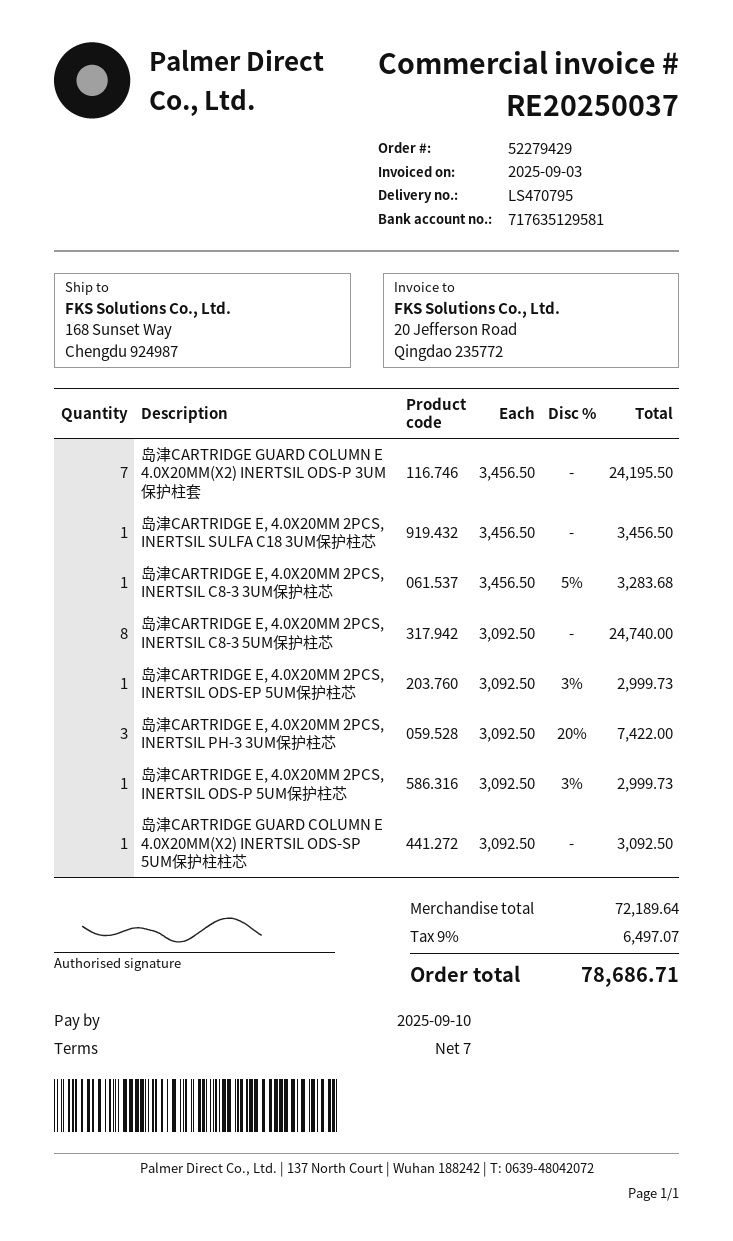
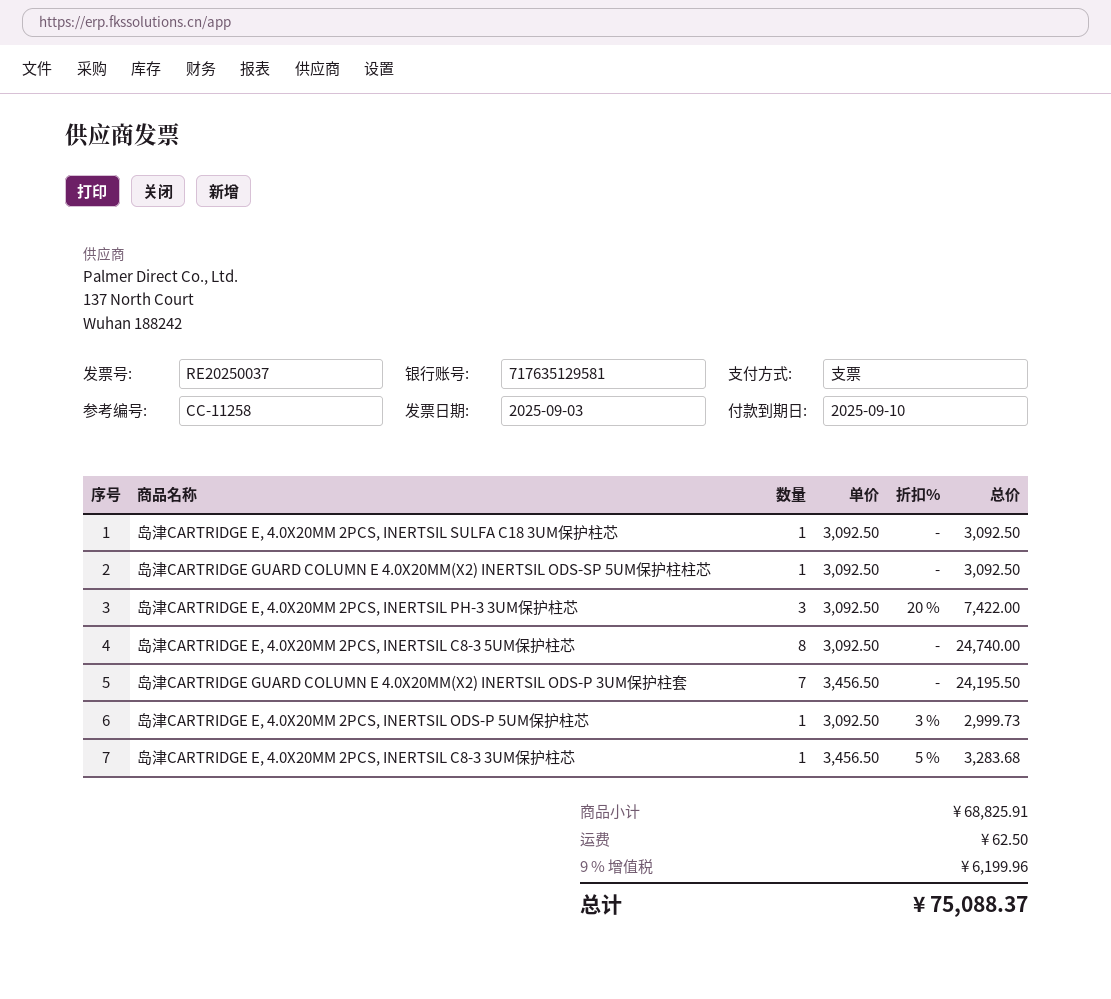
岛津CARTRIDGE E, 4.0X20MM 2PCS, INERTSIL SULFA C18 3UM保护柱芯: 1 x 3456.50 = 3456.50 -> 1 x 3092.50 = 3092.50
岛津CARTRIDGE E, 4.0X20MM 2PCS, INERTSIL ODS-EP 5UM保护柱芯: 1 x 3092.50 - 3% = 2999.73 -> none
subtotal: 72189.64 -> 68825.91
shipping: none -> 62.50
tax: 9% = 6497.07 -> 9% = 6199.96
total: 78686.71 -> 75088.37

